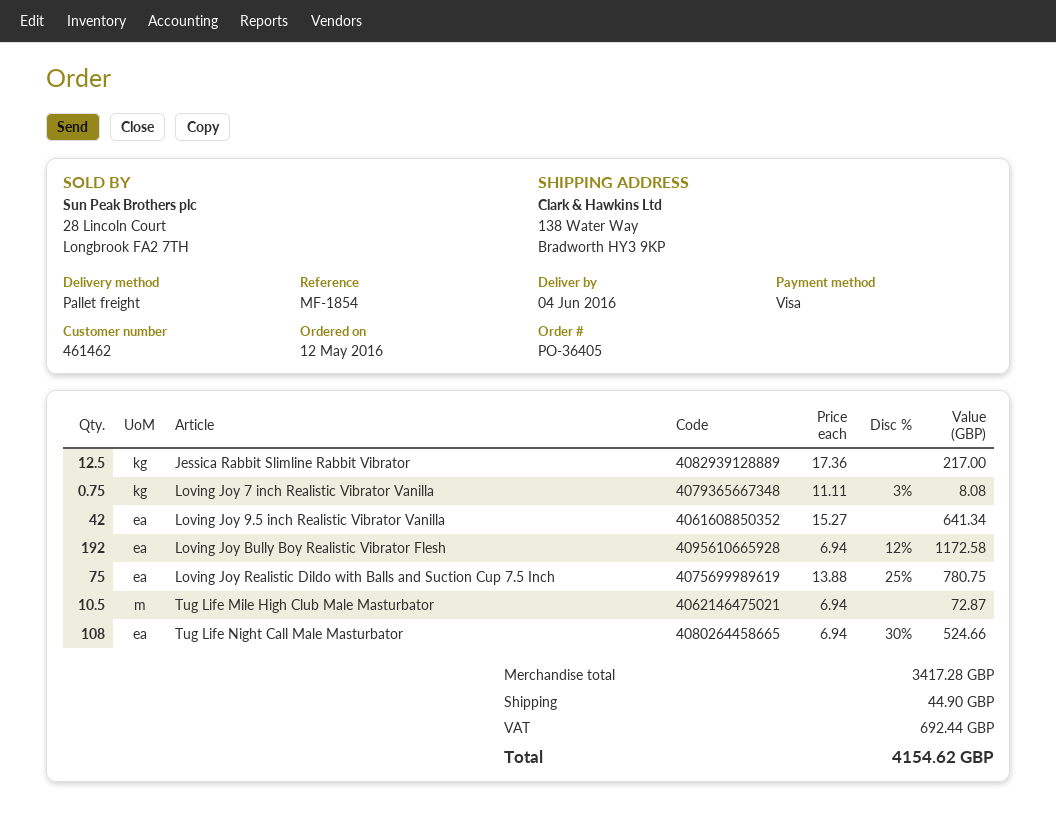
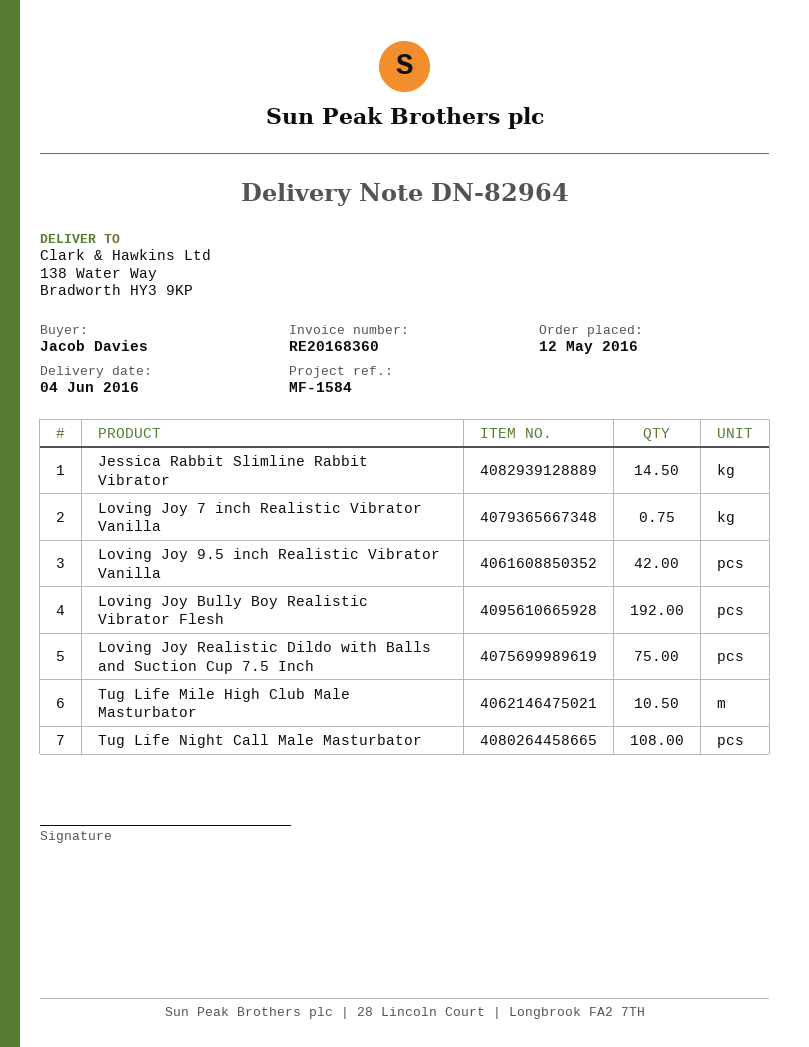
reference: MF-1854 -> MF-1584
Jessica Rabbit Slimline Rabbit Vibrator: 12.5 -> 14.5

